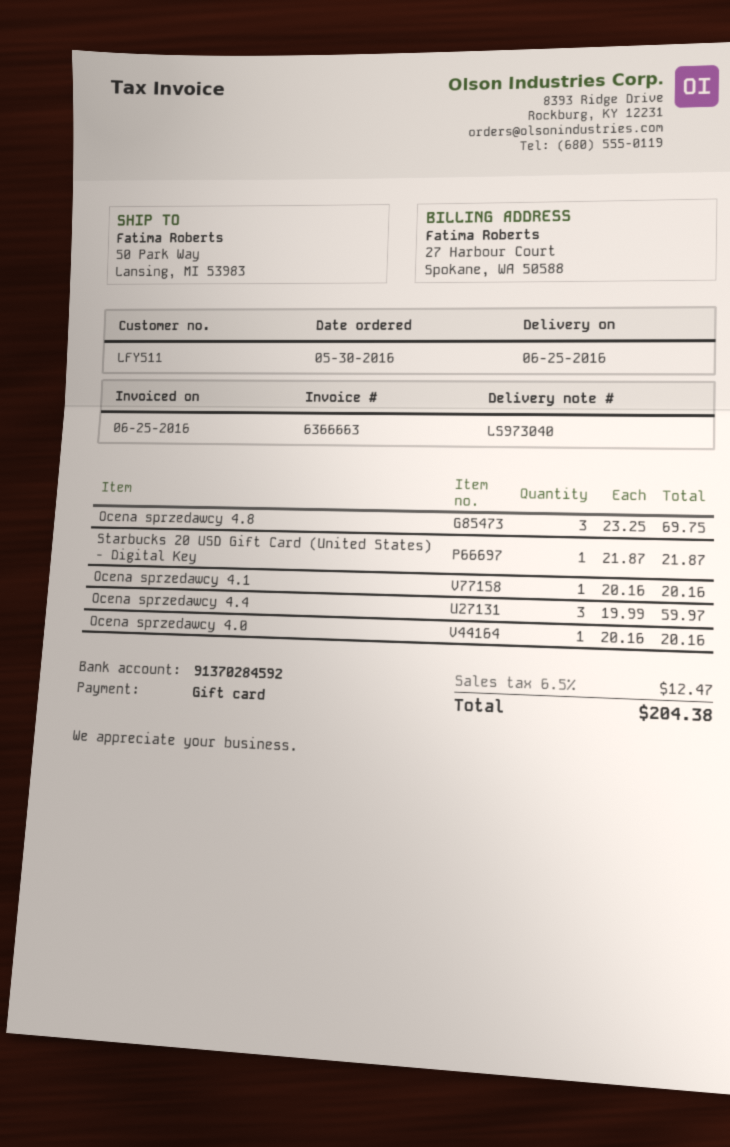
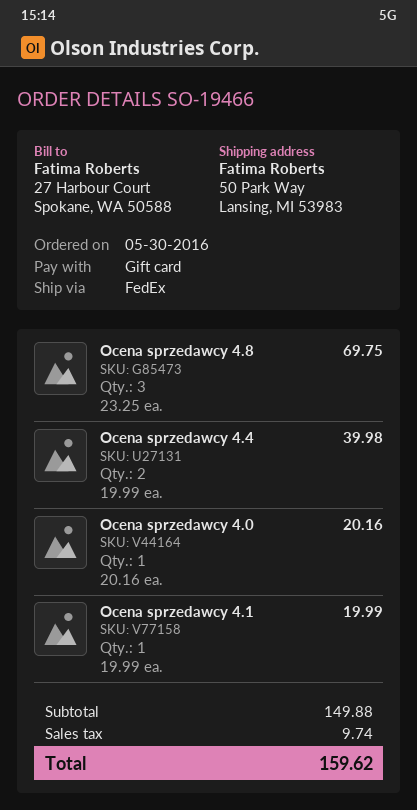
Starbucks 20 USD Gift Card (United States) - Digital Key: 1 x 21.87 = 21.87 -> none
Ocena sprzedawcy 4.1: 1 x 20.16 = 20.16 -> 1 x 19.99 = 19.99
Ocena sprzedawcy 4.4: 3 x 19.99 = 59.97 -> 2 x 19.99 = 39.98
tax: 12.47 -> 9.74
total: 204.38 -> 159.62

